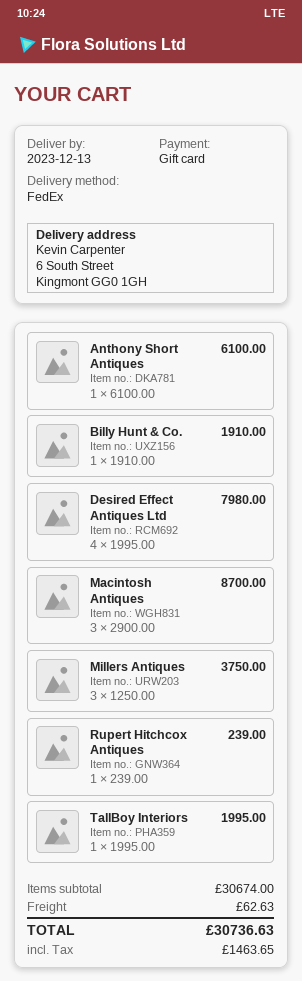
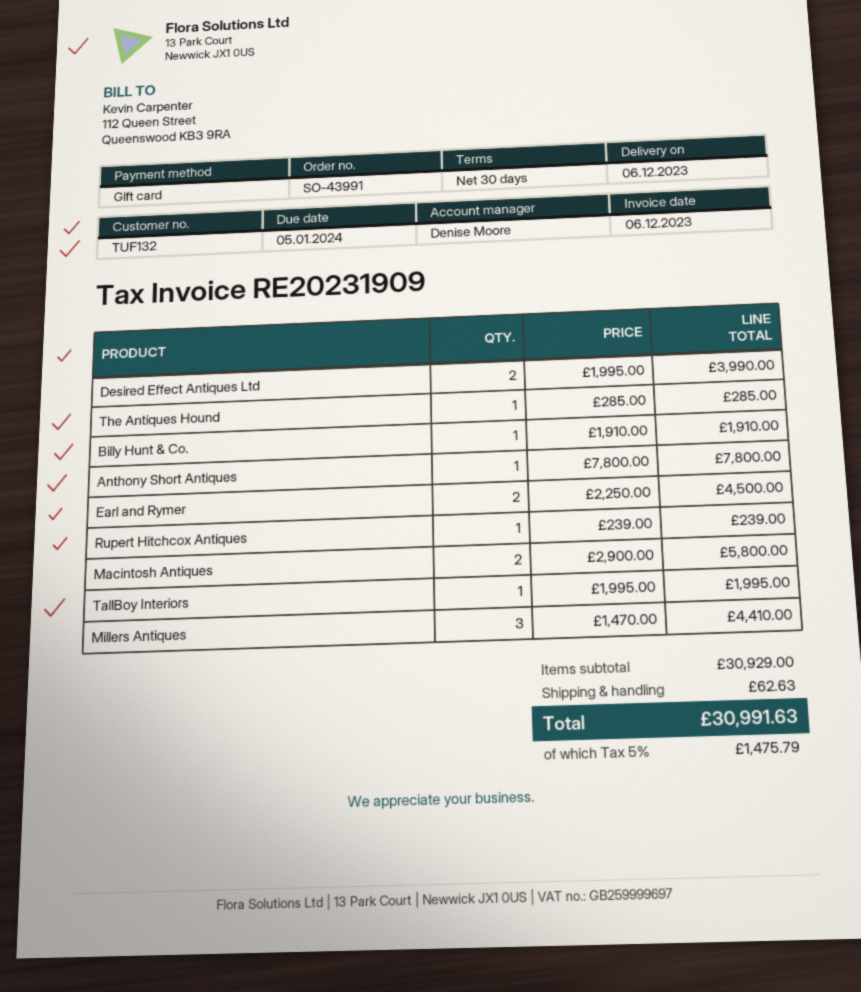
delivery date: 2023-12-13 -> 2023-12-06
Anthony Short Antiques: 1 x 6100.00 = 6100.00 -> 1 x 7800.00 = 7800.00
Desired Effect Antiques Ltd: 4 x 1995.00 = 7980.00 -> 2 x 1995.00 = 3990.00
Macintosh Antiques: 3 x 2900.00 = 8700.00 -> 2 x 2900.00 = 5800.00
Millers Antiques: 3 x 1250.00 = 3750.00 -> 3 x 1470.00 = 4410.00
The Antiques Hound: none -> 1 x 285.00 = 285.00
Earl and Rymer: none -> 2 x 2250.00 = 4500.00
subtotal: 30674.00 -> 30929.00
tax: 1463.65 -> 1475.79
total: 30736.63 -> 30991.63

